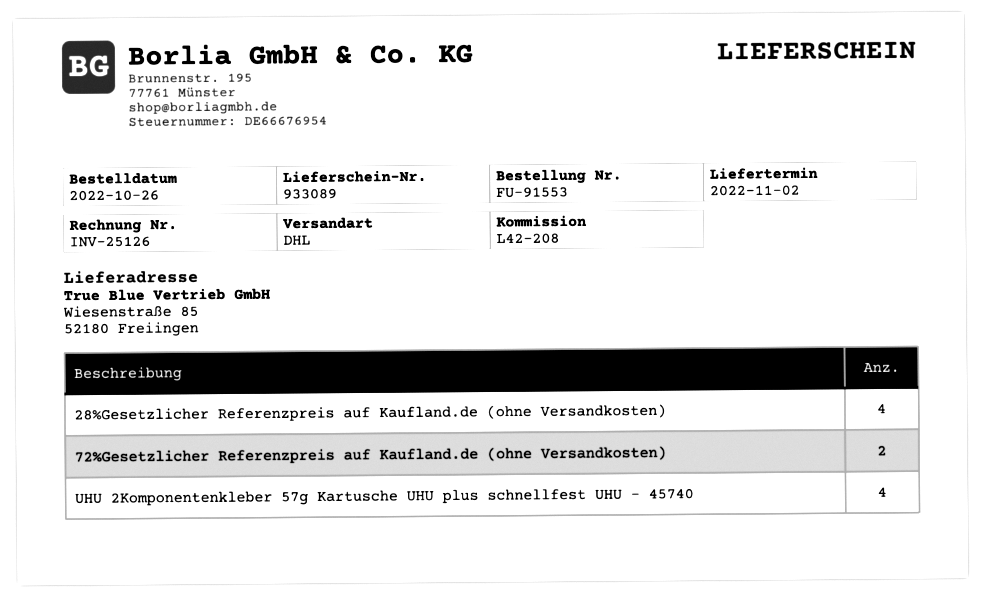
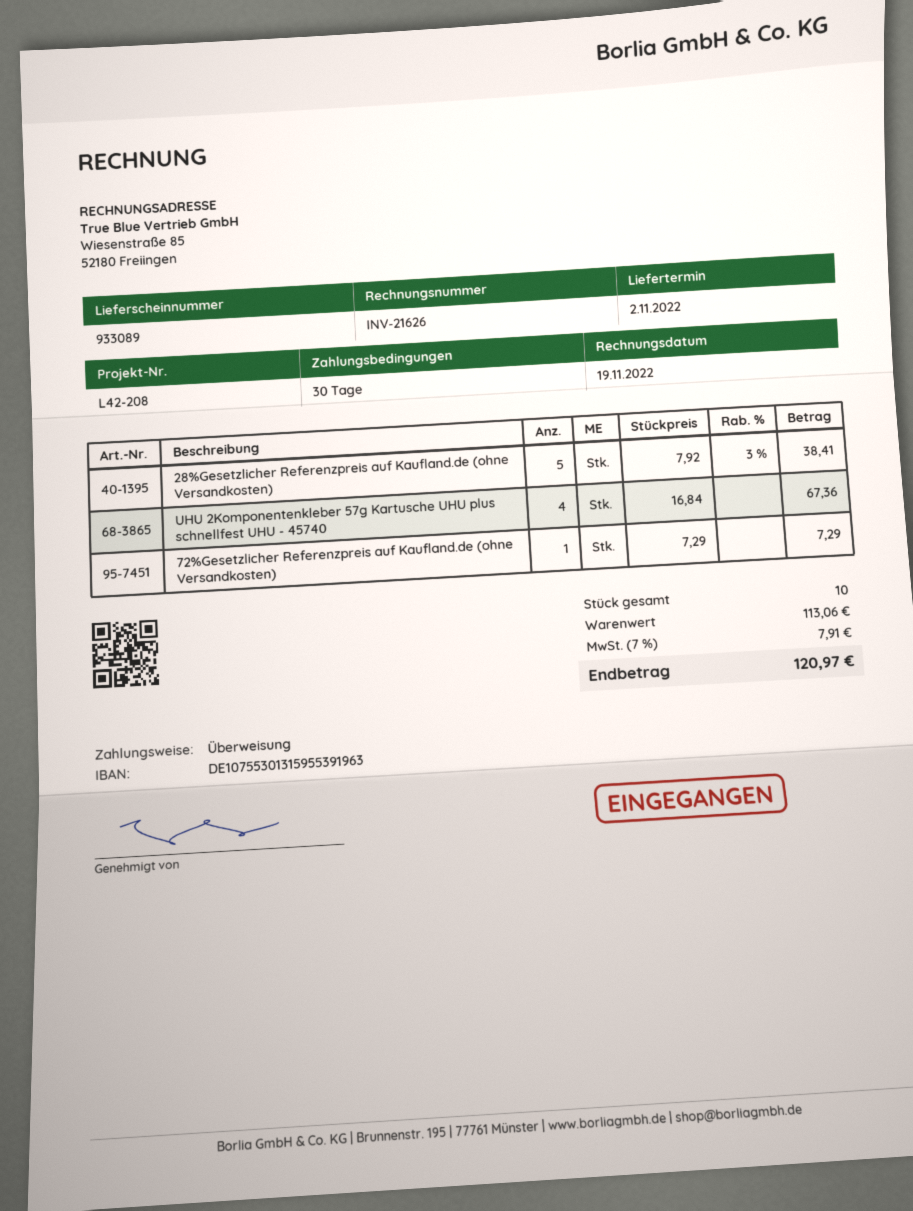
invoice number: INV-25126 -> INV-21626
28%Gesetzlicher Referenzpreis auf Kaufland.de (ohne Versandkosten): 4 -> 5
72%Gesetzlicher Referenzpreis auf Kaufland.de (ohne Versandkosten): 2 -> 1

